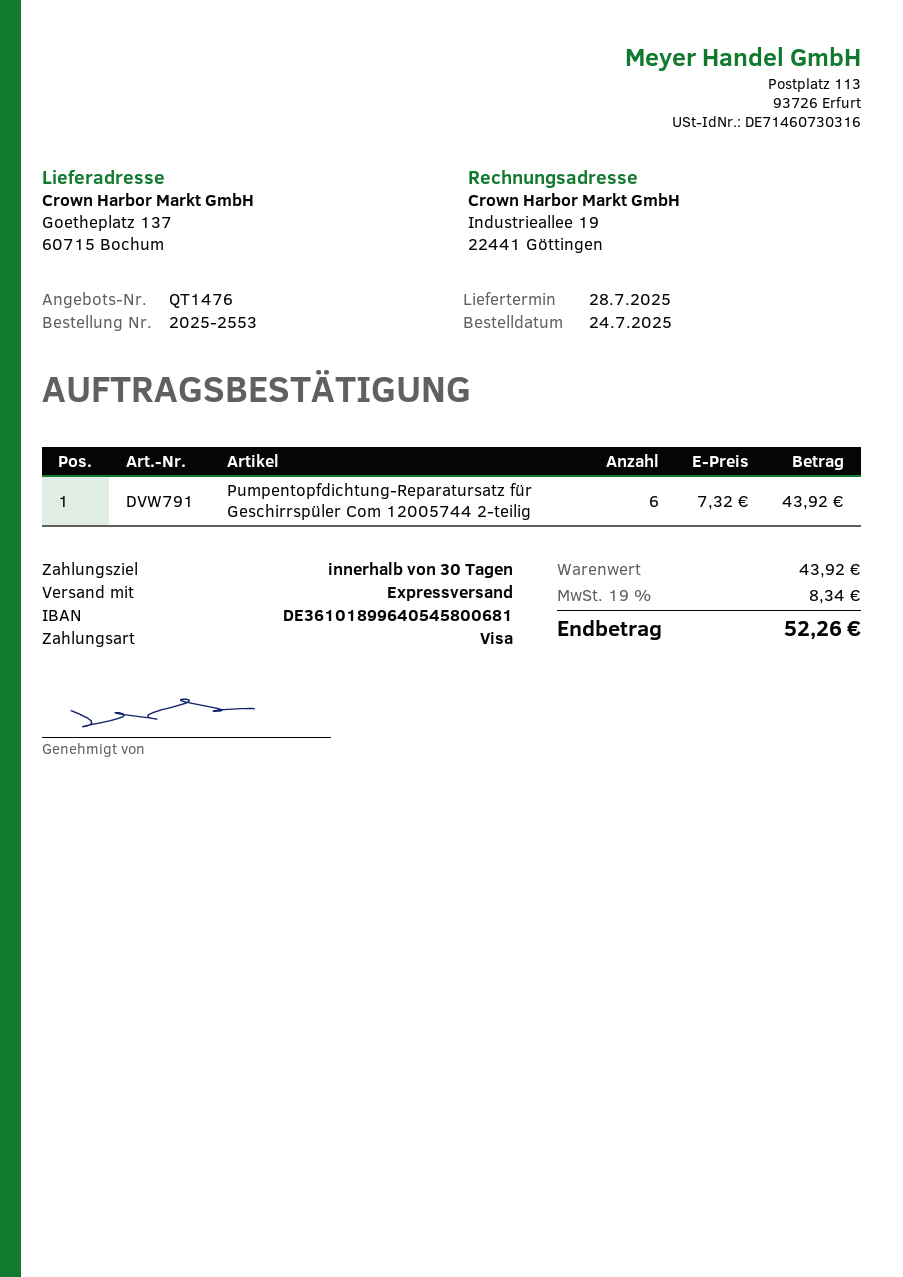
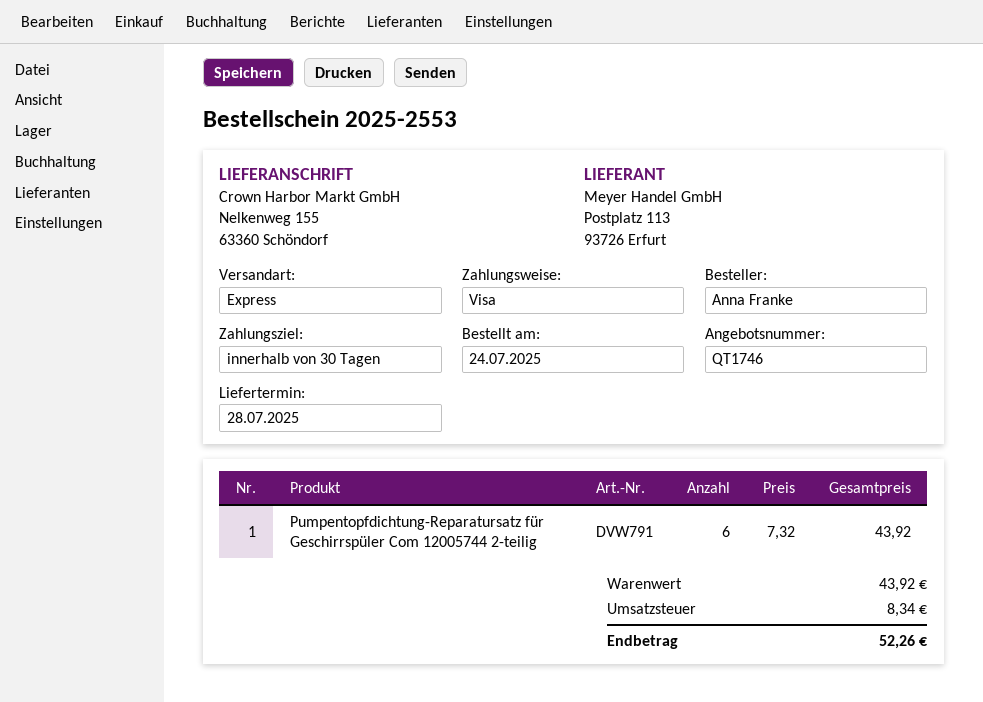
quote number: QT1476 -> QT1746
ship to: Goetheplatz 137, 60715 Bochum -> Nelkenweg 155, 63360 Schöndorf

